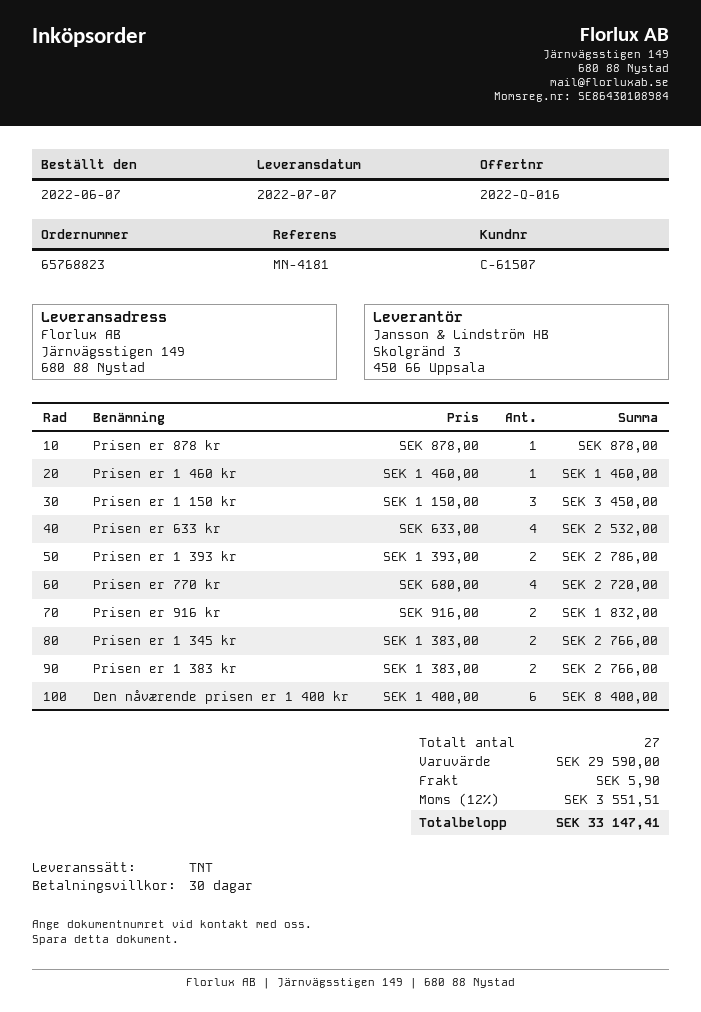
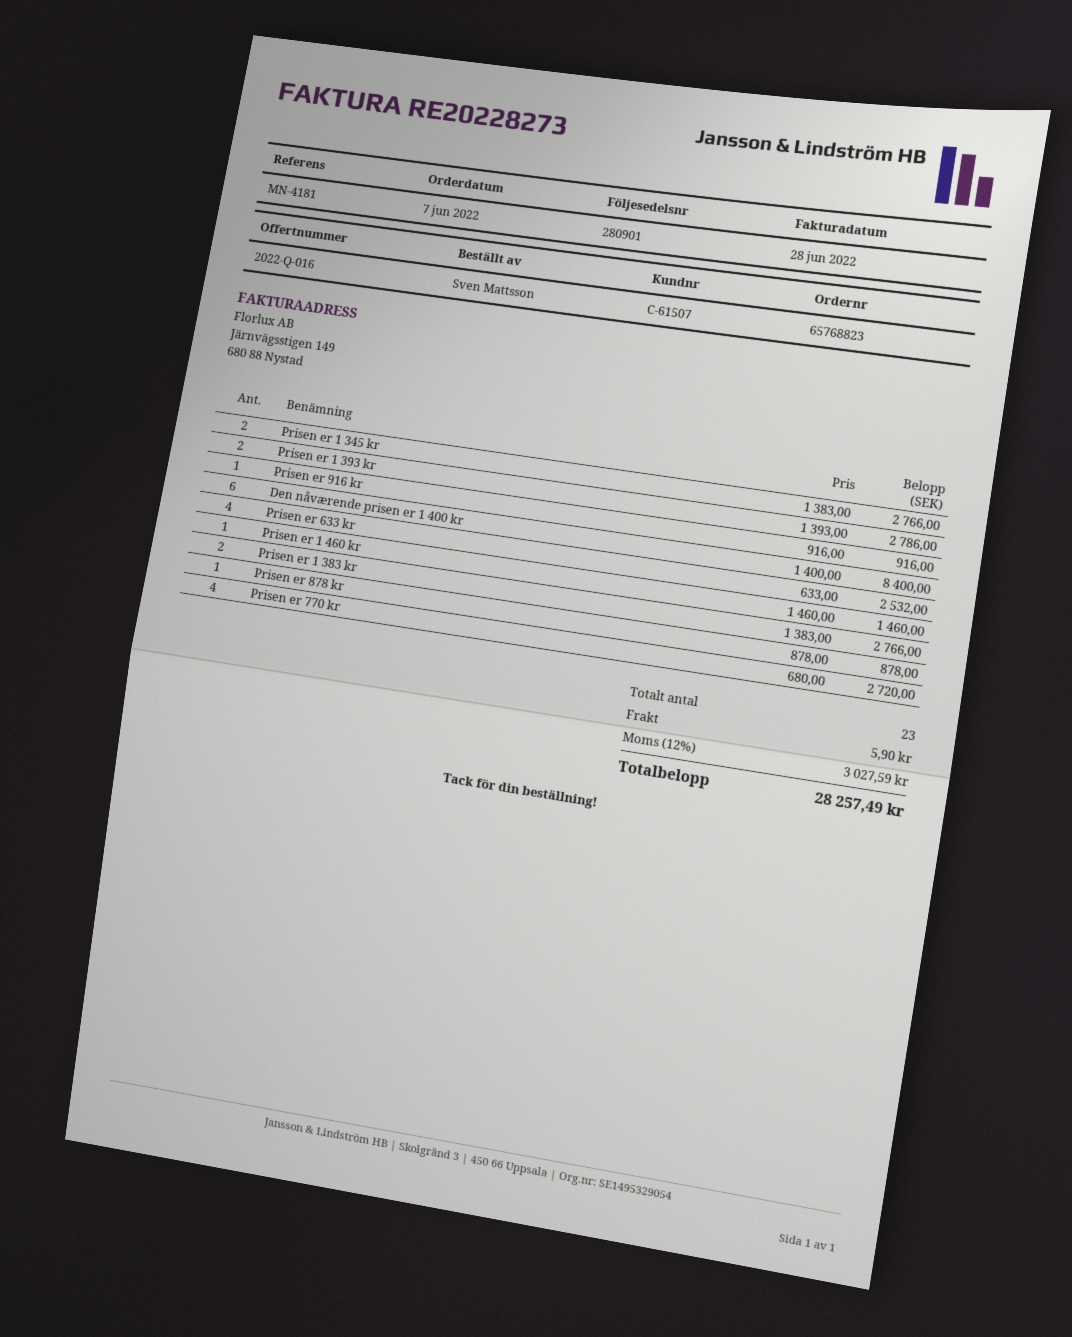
Prisen er 1 150 kr: 3 x 1150.00 = 3450.00 -> none
Prisen er 916 kr: 2 x 916.00 = 1832.00 -> 1 x 916.00 = 916.00
total quantity: 27 -> 23
tax: 12% = 3551.51 -> 12% = 3027.59
total: 33147.41 -> 28257.49

